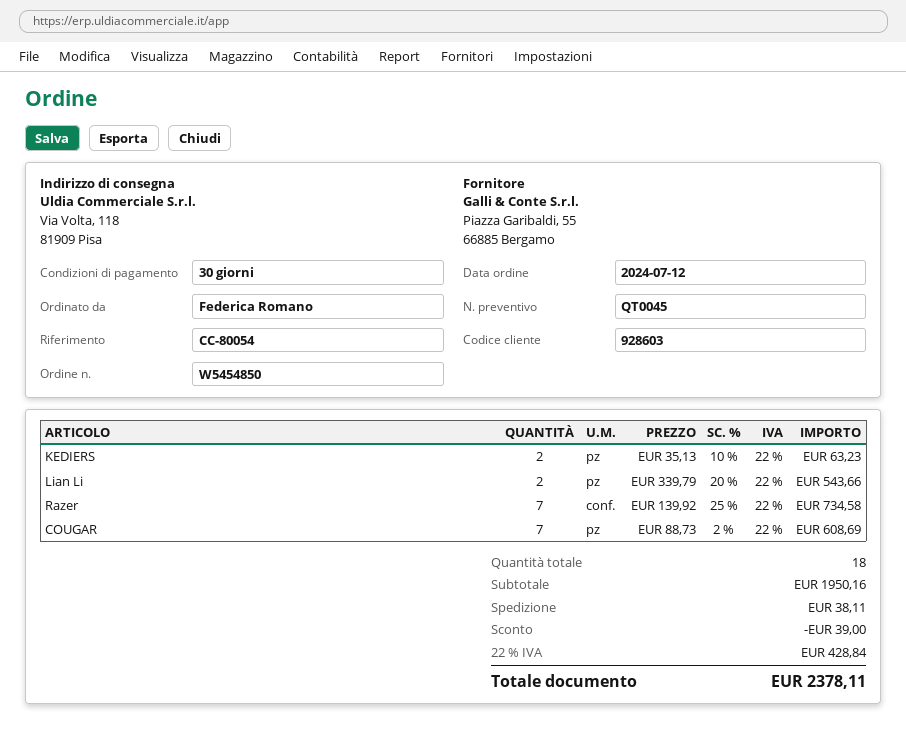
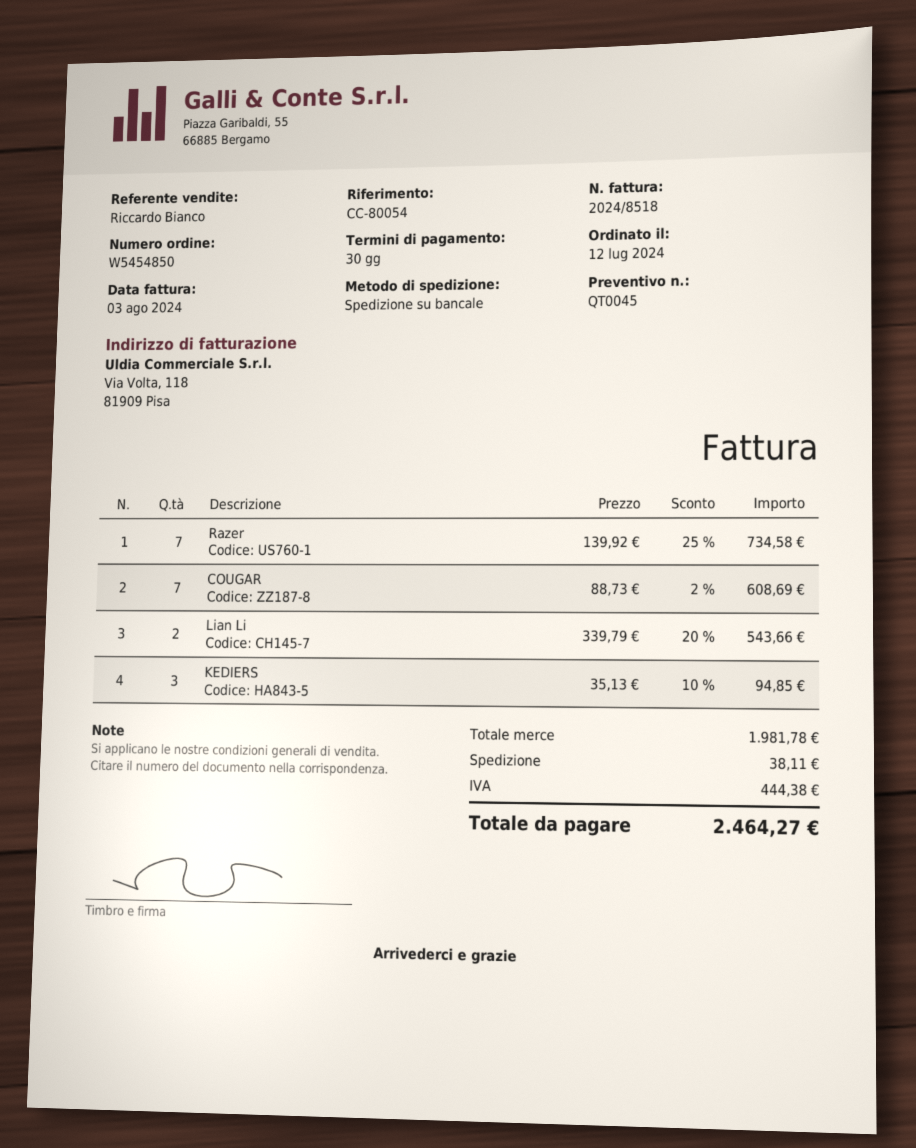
KEDIERS: 2 x 35.13 - 10% = 63.23 -> 3 x 35.13 - 10% = 94.85
subtotal: 1950.16 -> 1981.78
discount: 39.00 -> none
tax: 428.84 -> 444.38
total: 2378.11 -> 2464.27

